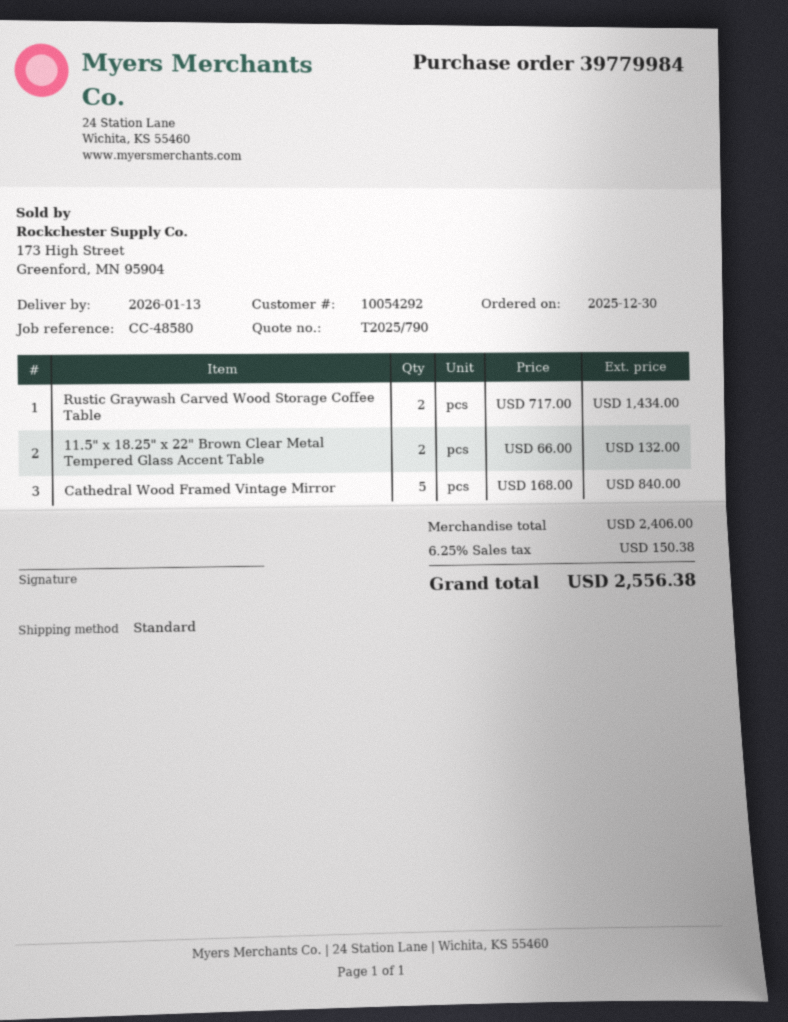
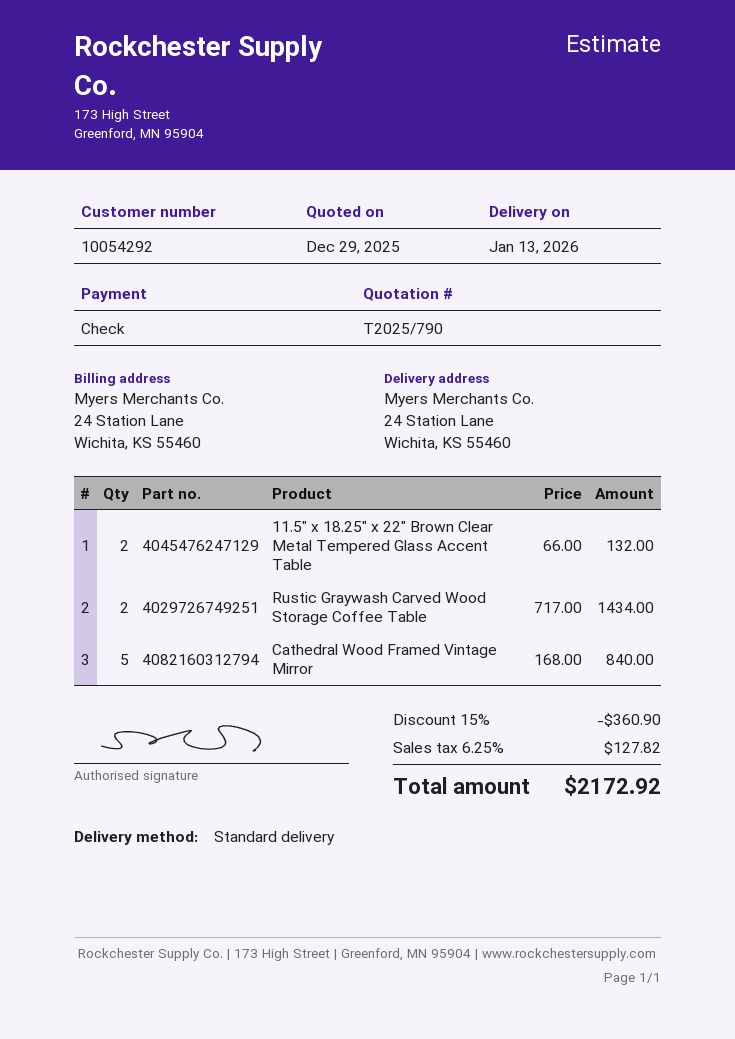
discount: none -> 15% = 360.90
tax: 6.25% = 150.38 -> 6.25% = 127.82
total: 2556.38 -> 2172.92

